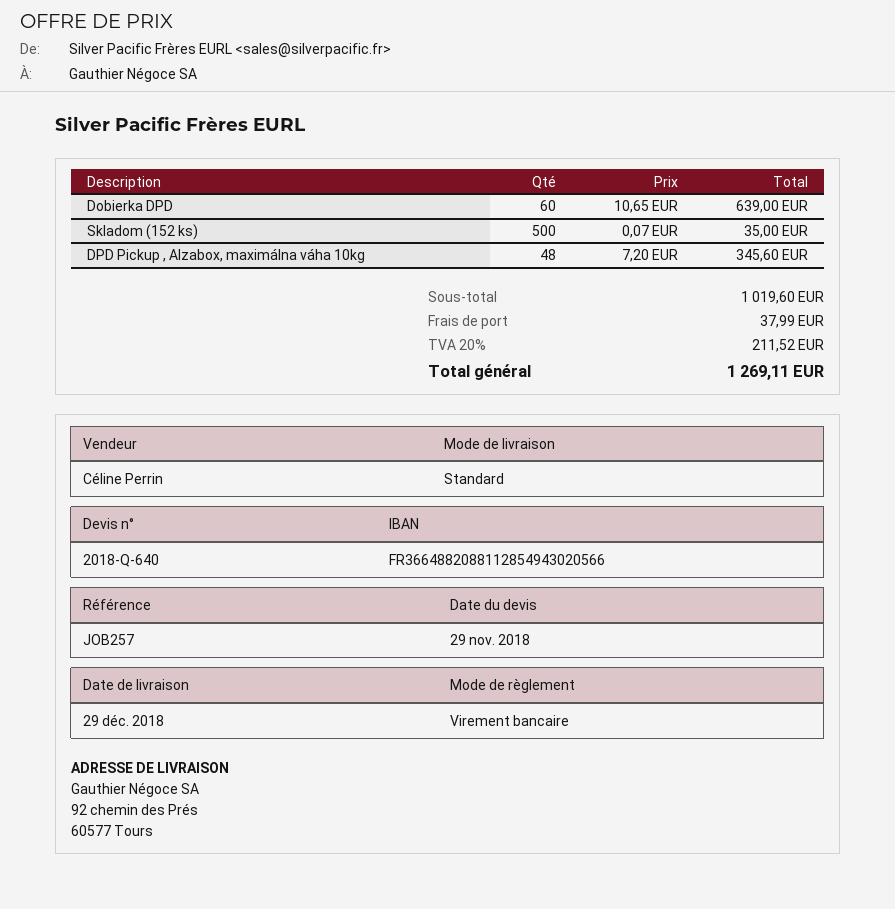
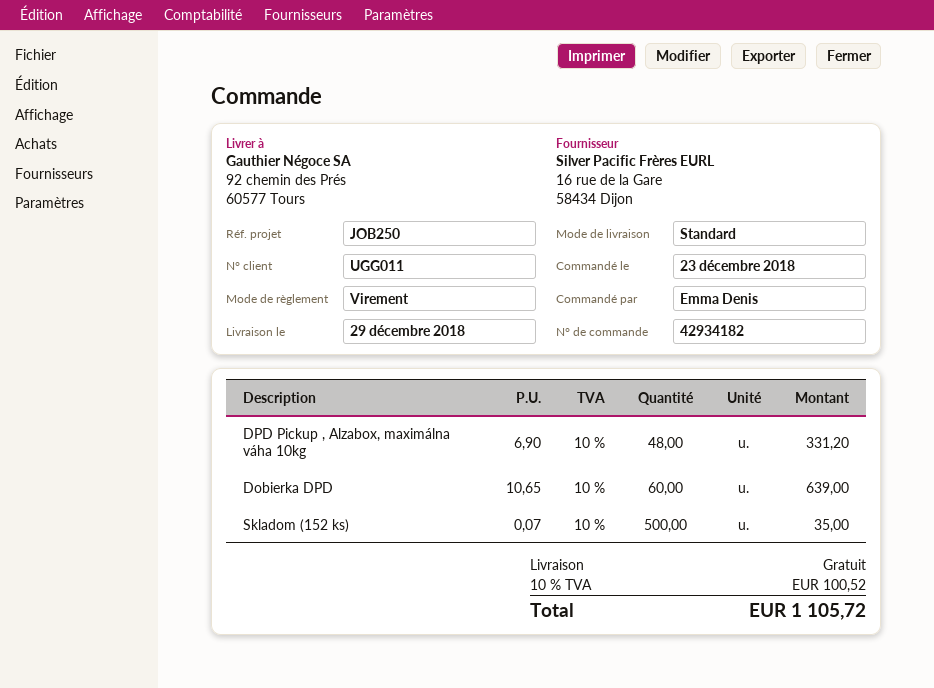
reference: JOB257 -> JOB250
DPD Pickup , Alzabox, maximálna váha 10kg: 48 x 7.20 = 345.60 -> 48 x 6.90 = 331.20
shipping: 37.99 -> 0.00
tax: 20% = 211.52 -> 10% = 100.52
total: 1269.11 -> 1105.72

